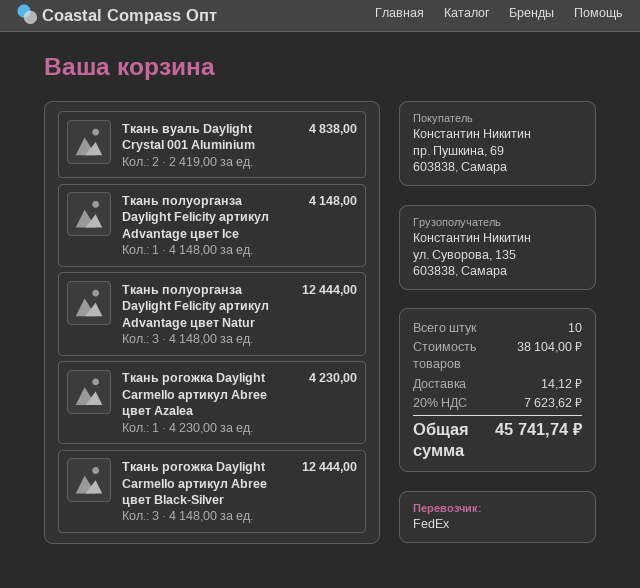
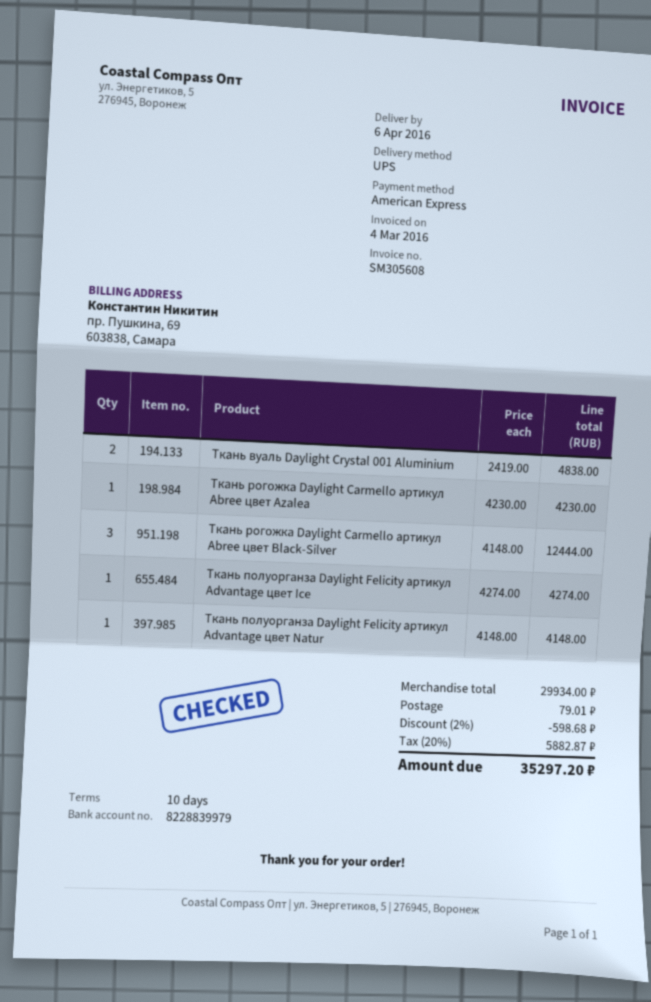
shipping method: FedEx -> UPS
Ткань полуорганза Daylight Felicity артикул Advantage цвет Ice: 1 x 4148.00 = 4148.00 -> 1 x 4274.00 = 4274.00
Ткань полуорганза Daylight Felicity артикул Advantage цвет Natur: 3 x 4148.00 = 12444.00 -> 1 x 4148.00 = 4148.00
subtotal: 38104.00 -> 29934.00
discount: none -> 2% = 598.68
shipping: 14.12 -> 79.01
tax: 20% = 7623.62 -> 20% = 5882.87
total: 45741.74 -> 35297.20

